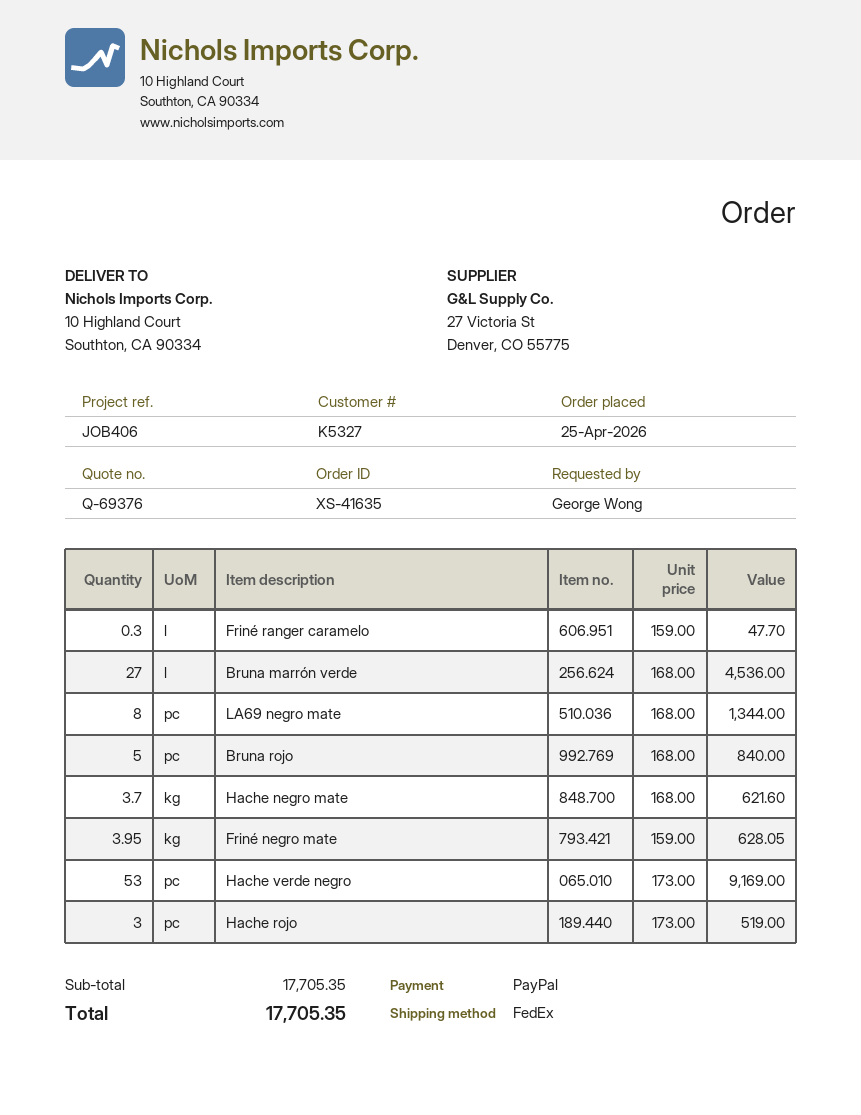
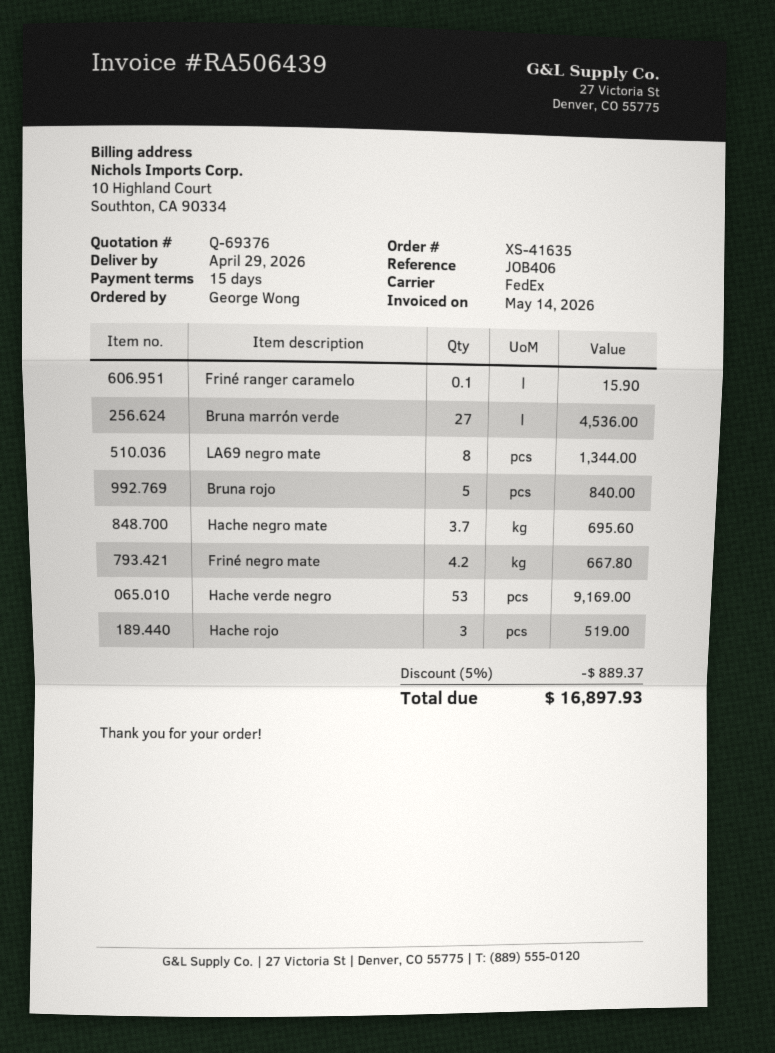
Friné ranger caramelo: 0.3 for 47.70 -> 0.1 for 15.90
Hache negro mate: 3.7 for 621.60 -> 3.7 for 695.60
Friné negro mate: 3.95 for 628.05 -> 4.2 for 667.80
discount: none -> 5% = 889.37
total: 17705.35 -> 16897.93

